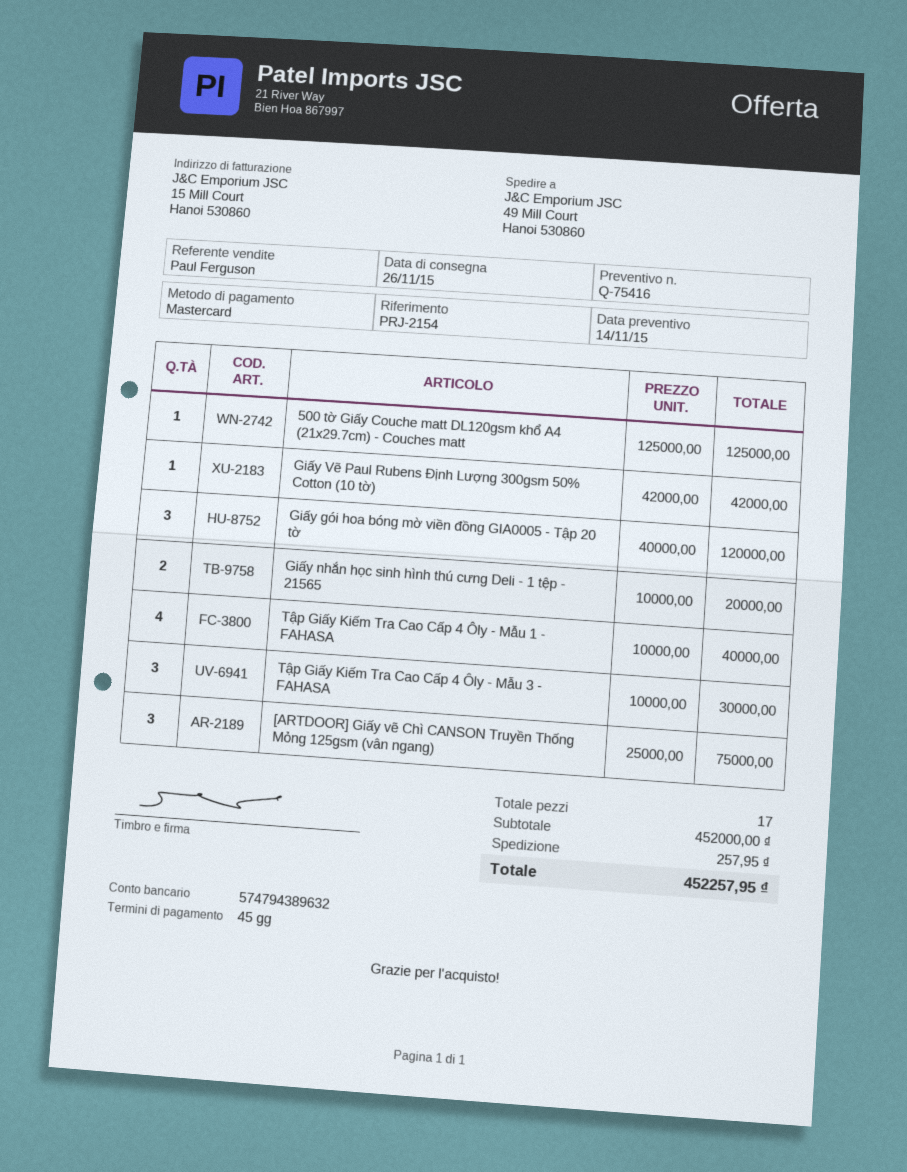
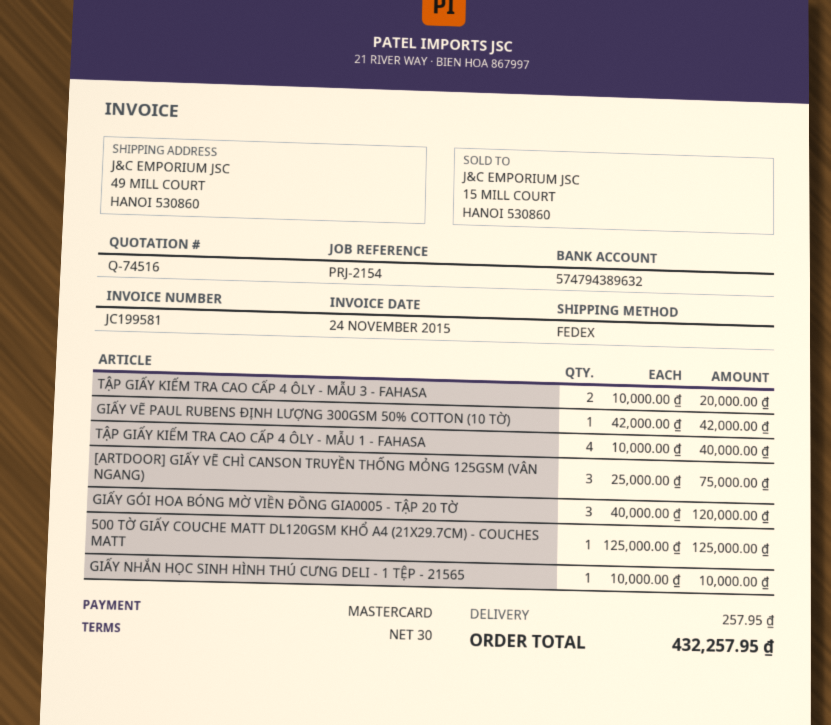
quote number: Q-75416 -> Q-74516
payment terms: 45 days -> 30 days
Giấy nhắn học sinh hình thú cưng Deli - 1 tệp - 21565: 2 x 10000.00 = 20000.00 -> 1 x 10000.00 = 10000.00
Tập Giấy Kiếm Tra Cao Cấp 4 Ôly - Mẫu 3 - FAHASA: 3 x 10000.00 = 30000.00 -> 2 x 10000.00 = 20000.00
total: 452257.95 -> 432257.95

